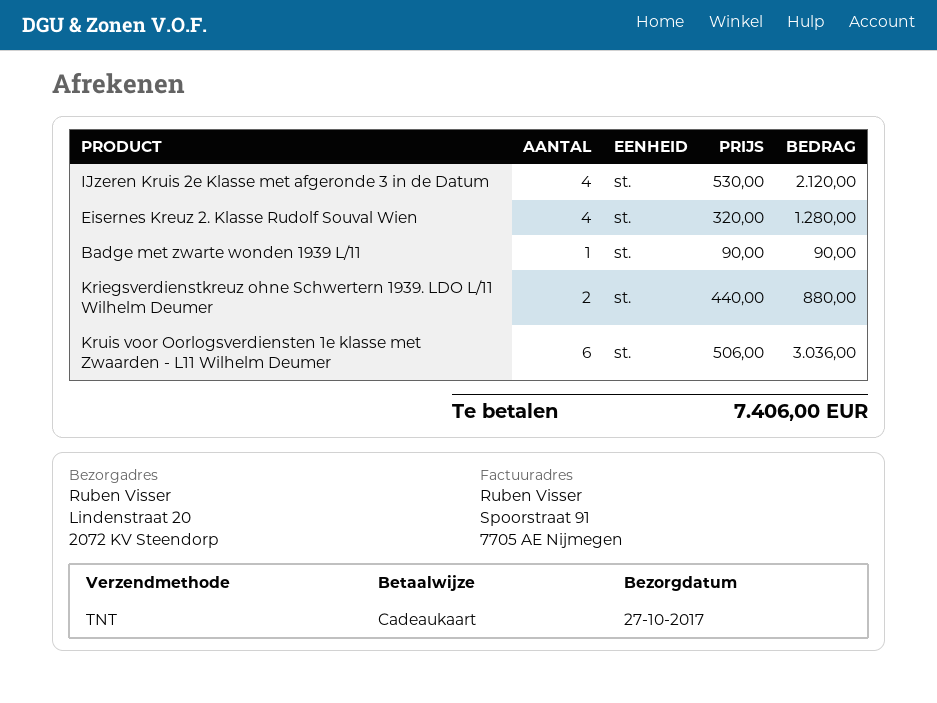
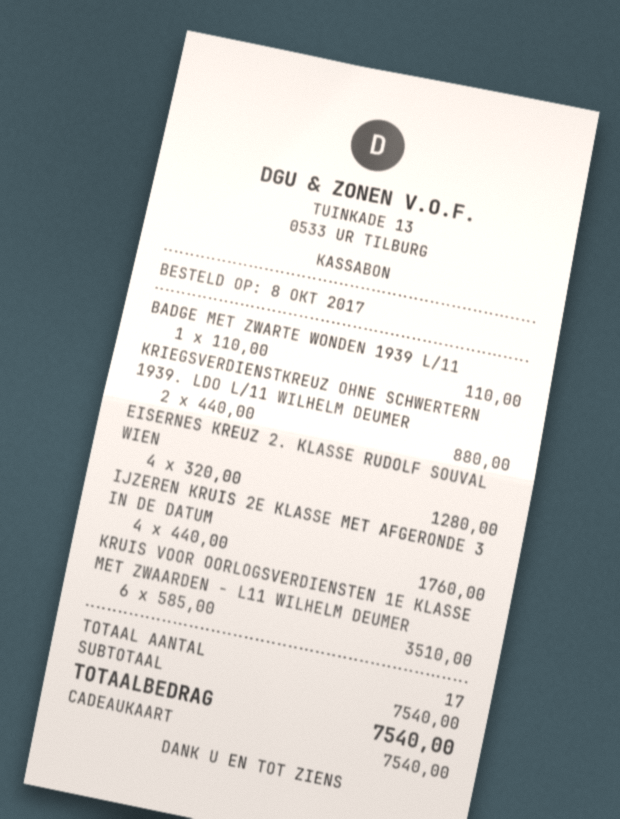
IJzeren Kruis 2e Klasse met afgeronde 3 in de Datum: 4 x 530.00 = 2120.00 -> 4 x 440.00 = 1760.00
Badge met zwarte wonden 1939 L/11: 1 x 90.00 = 90.00 -> 1 x 110.00 = 110.00
Kruis voor Oorlogsverdiensten 1e klasse met Zwaarden - L11 Wilhelm Deumer: 6 x 506.00 = 3036.00 -> 6 x 585.00 = 3510.00
total: 7406.00 -> 7540.00

